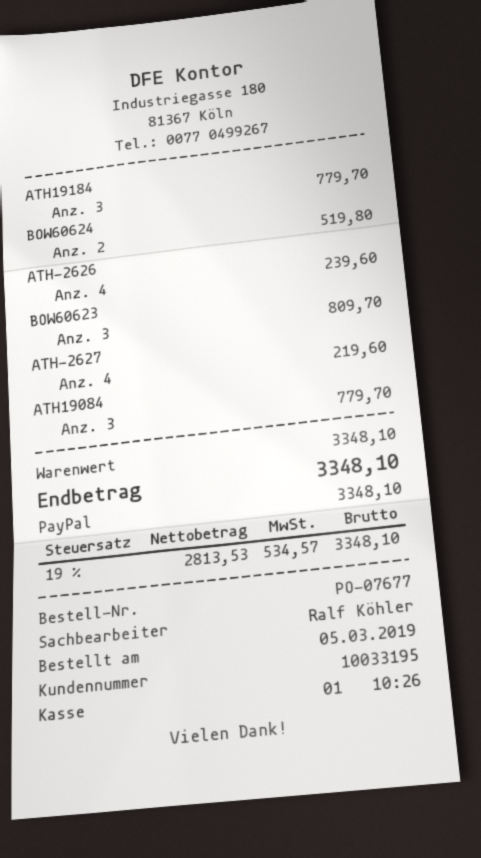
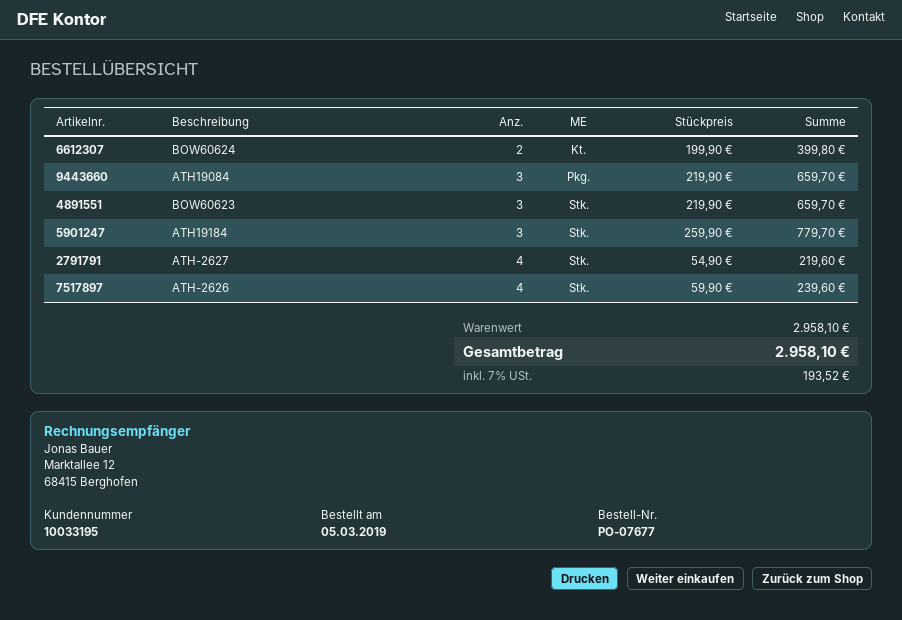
BOW60624: 2 for 519.80 -> 2 for 399.80
BOW60623: 3 for 809.70 -> 3 for 659.70
ATH19084: 3 for 779.70 -> 3 for 659.70
subtotal: 3348.10 -> 2958.10
tax: 19% = 534.57 -> 7% = 193.52
total: 3348.10 -> 2958.10

